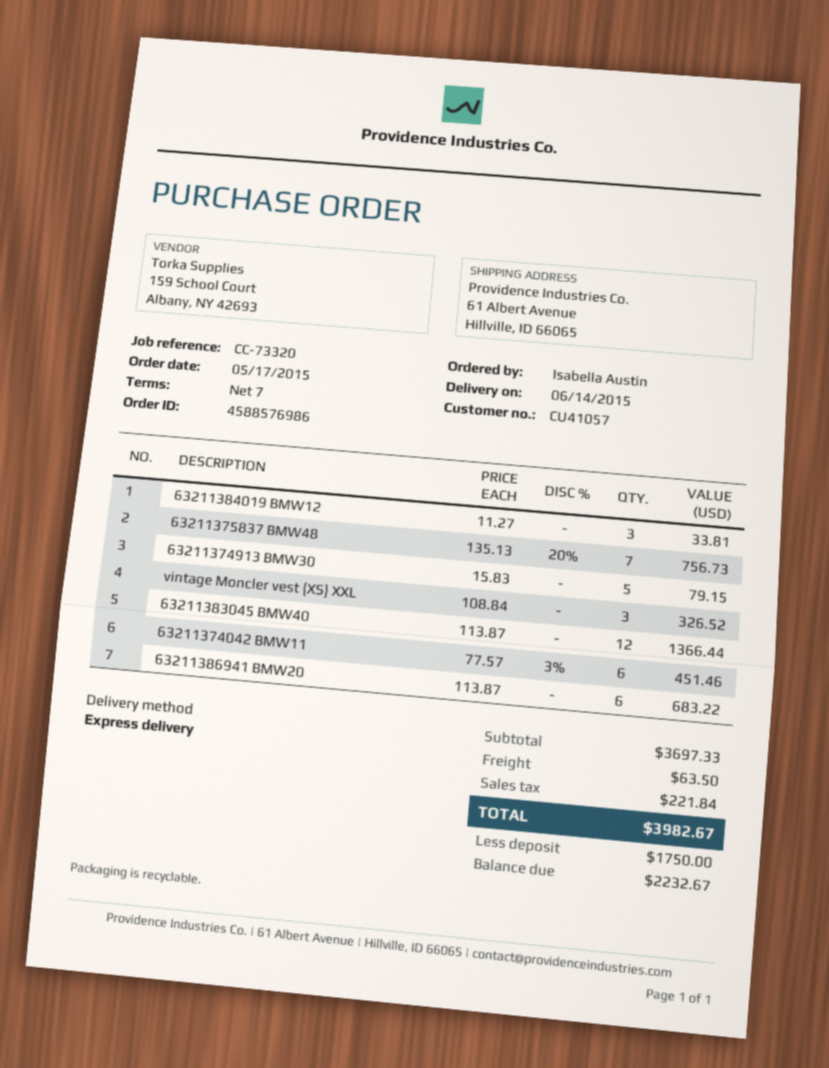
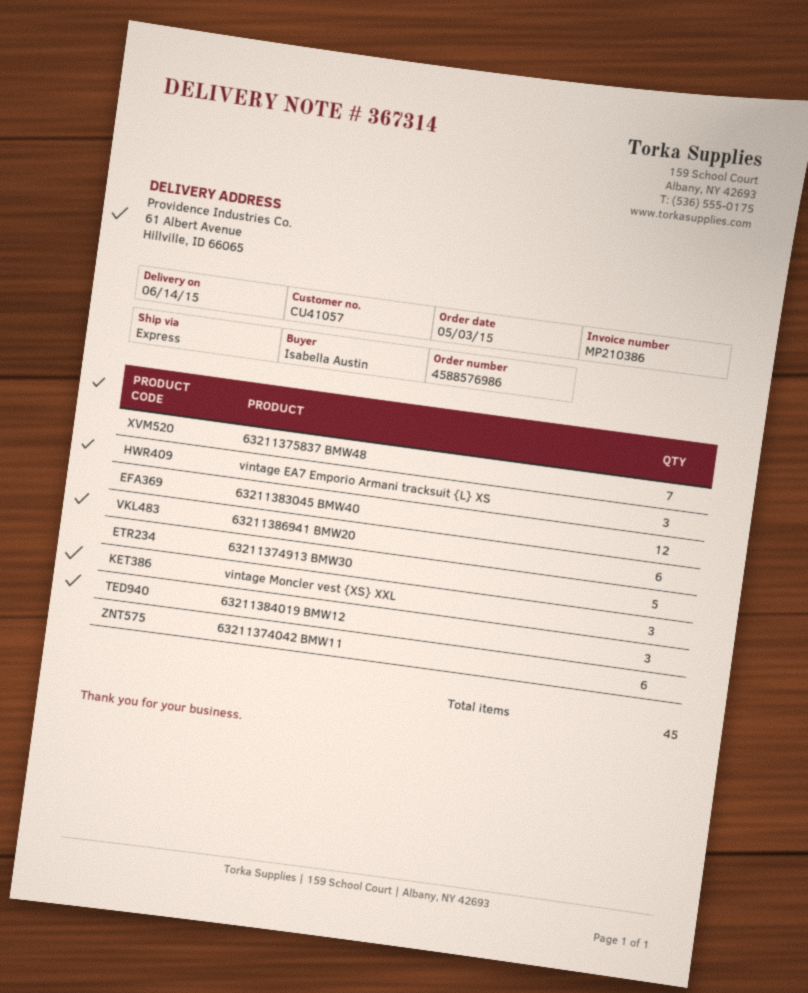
order date: 2015-05-17 -> 2015-05-03
vintage EA7 Emporio Armani tracksuit {L} XS: none -> 3

